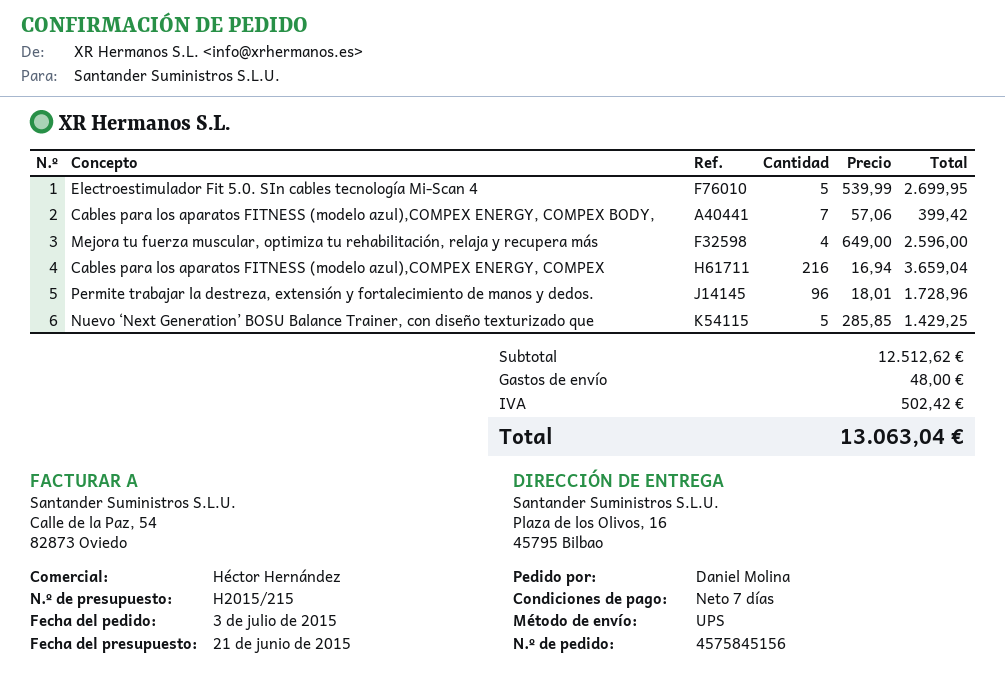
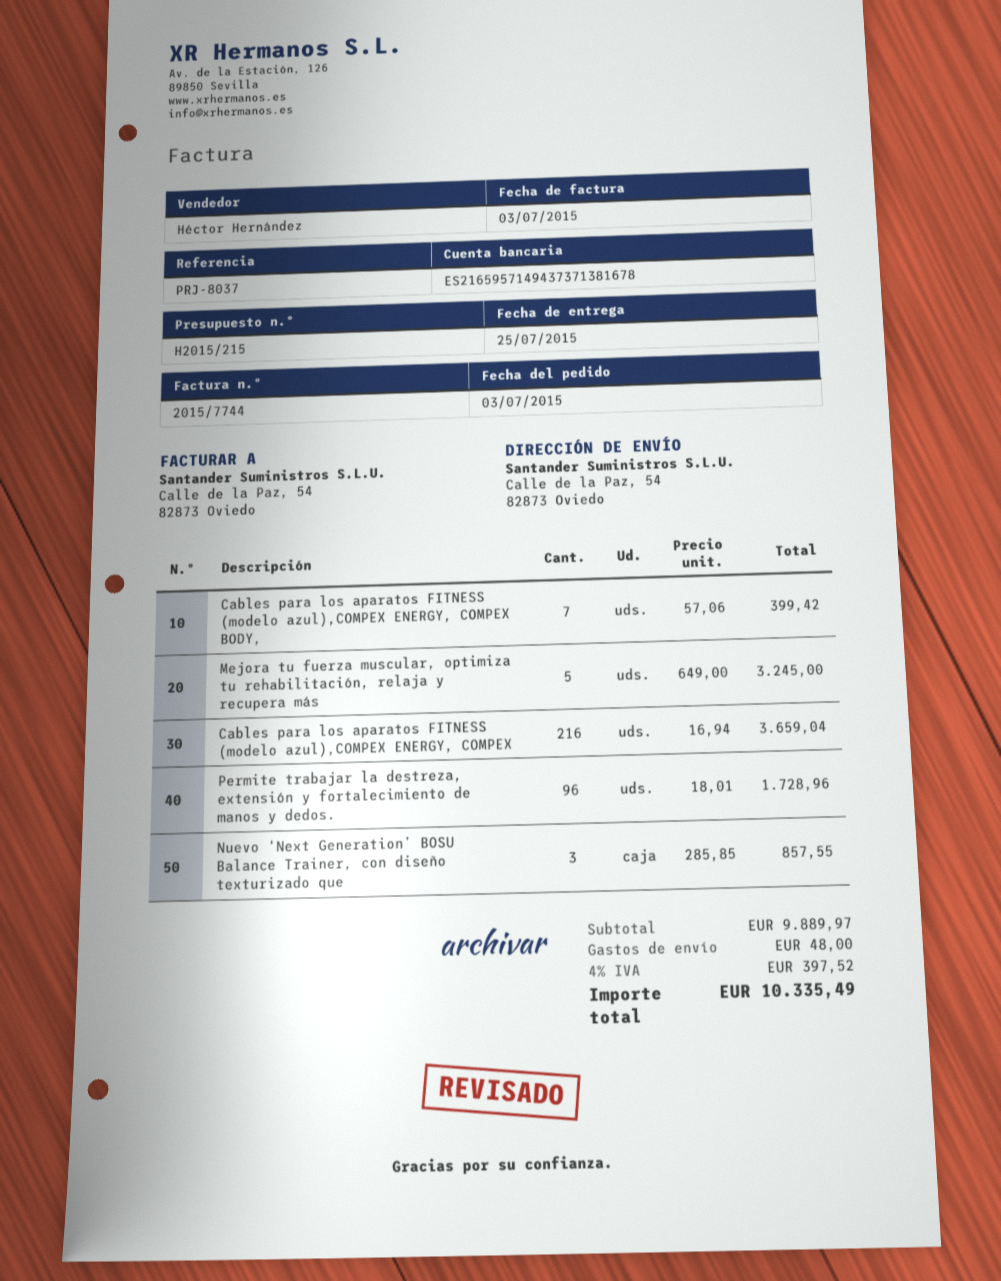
ship to: Plaza de los Olivos, 16, 45795 Bilbao -> Calle de la Paz, 54, 82873 Oviedo
Electroestimulador Fit 5.0. SIn cables tecnología Mi-Scan 4: 5 x 539.99 = 2699.95 -> none
Mejora tu fuerza muscular, optimiza tu rehabilitación, relaja y recupera más: 4 x 649.00 = 2596.00 -> 5 x 649.00 = 3245.00
Nuevo ‘Next Generation’ BOSU Balance Trainer, con diseño texturizado que: 5 x 285.85 = 1429.25 -> 3 x 285.85 = 857.55
subtotal: 12512.62 -> 9889.97
tax: 502.42 -> 397.52
total: 13063.04 -> 10335.49

